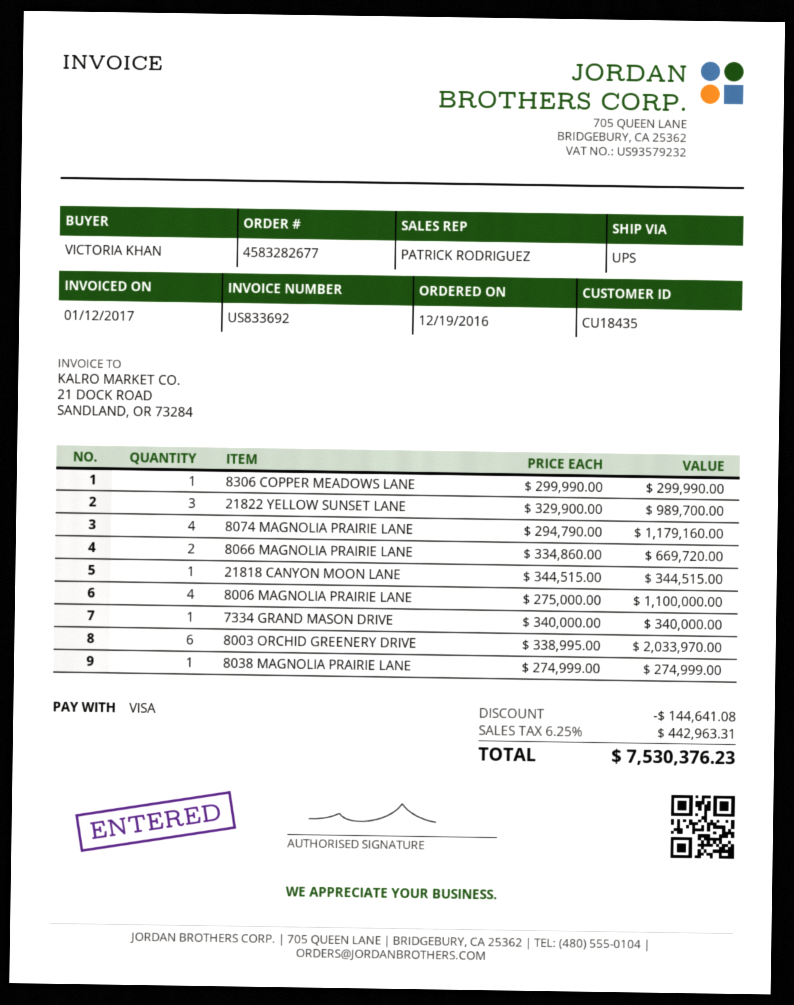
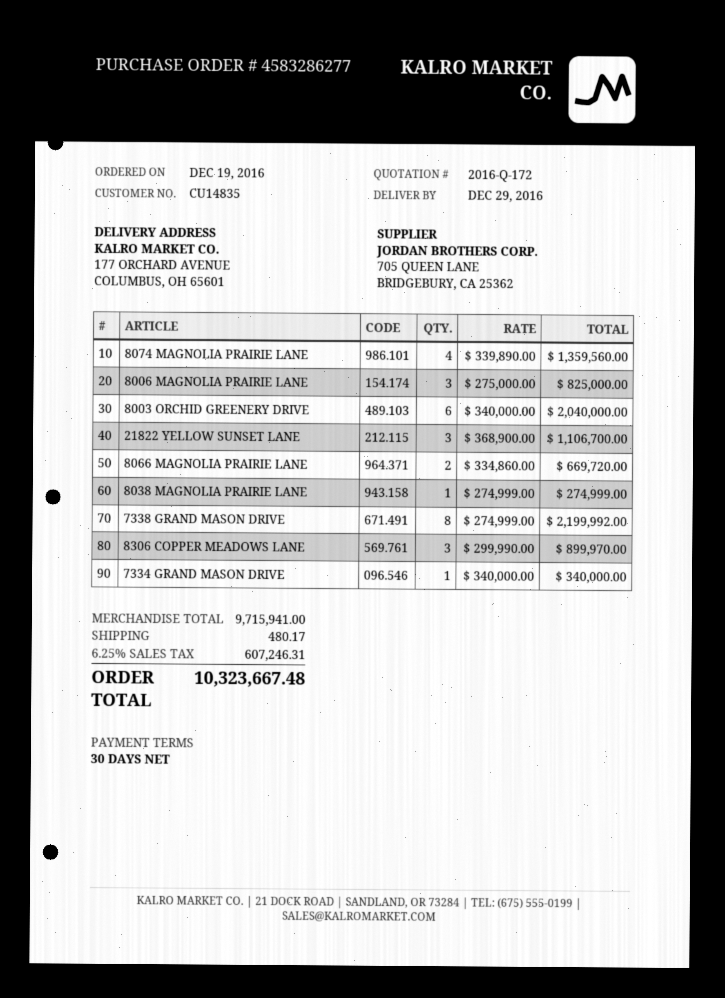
order number: 4583282677 -> 4583286277
customer number: CU18435 -> CU14835
8306 COPPER MEADOWS LANE: 1 x 299990.00 = 299990.00 -> 3 x 299990.00 = 899970.00
21822 YELLOW SUNSET LANE: 3 x 329900.00 = 989700.00 -> 3 x 368900.00 = 1106700.00
8074 MAGNOLIA PRAIRIE LANE: 4 x 294790.00 = 1179160.00 -> 4 x 339890.00 = 1359560.00
21818 CANYON MOON LANE: 1 x 344515.00 = 344515.00 -> none
8006 MAGNOLIA PRAIRIE LANE: 4 x 275000.00 = 1100000.00 -> 3 x 275000.00 = 825000.00
8003 ORCHID GREENERY DRIVE: 6 x 338995.00 = 2033970.00 -> 6 x 340000.00 = 2040000.00
7338 GRAND MASON DRIVE: none -> 8 x 274999.00 = 2199992.00
discount: 144641.08 -> none
shipping: none -> 480.17
tax: 6.25% = 442963.31 -> 6.25% = 607246.31
total: 7530376.23 -> 10323667.48

